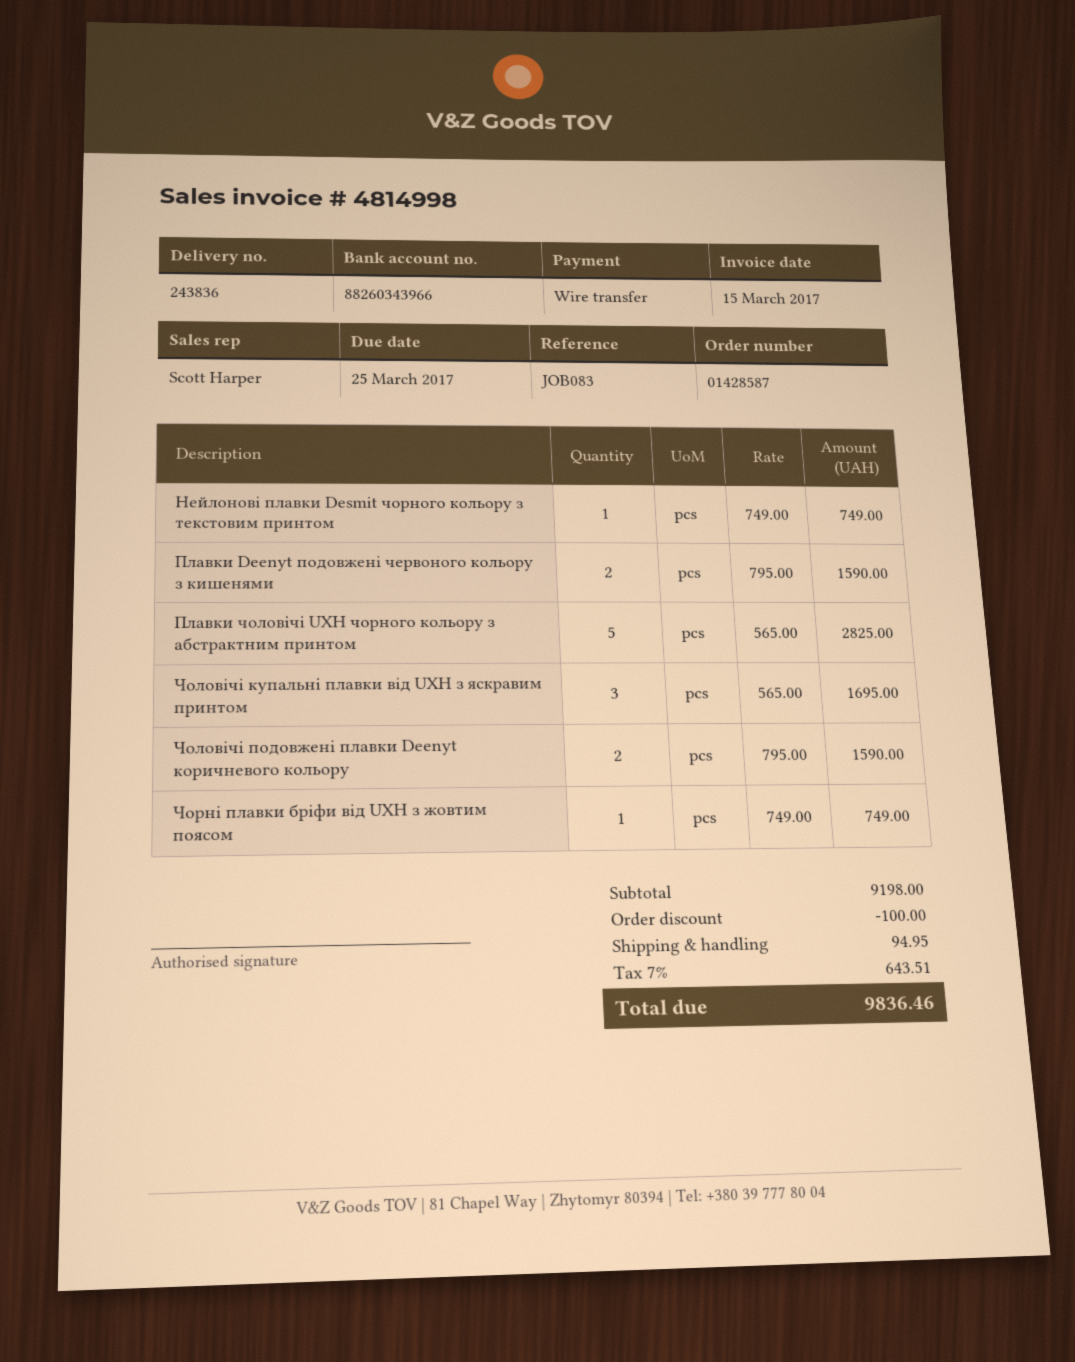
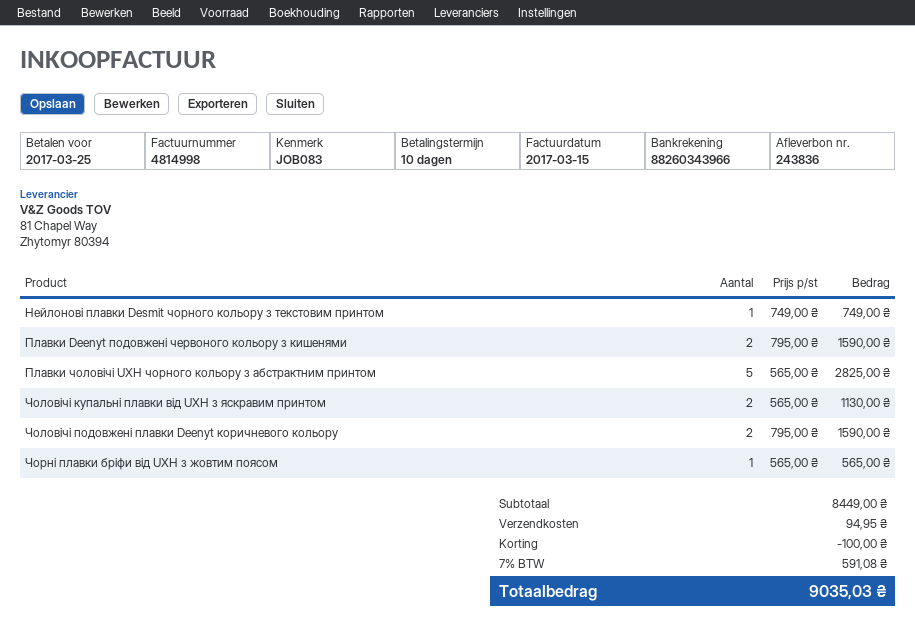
Чоловічі купальні плавки від UXH з яскравим принтом: 3 x 565.00 = 1695.00 -> 2 x 565.00 = 1130.00
Чорні плавки бріфи від UXH з жовтим поясом: 1 x 749.00 = 749.00 -> 1 x 565.00 = 565.00
subtotal: 9198.00 -> 8449.00
tax: 7% = 643.51 -> 7% = 591.08
total: 9836.46 -> 9035.03

